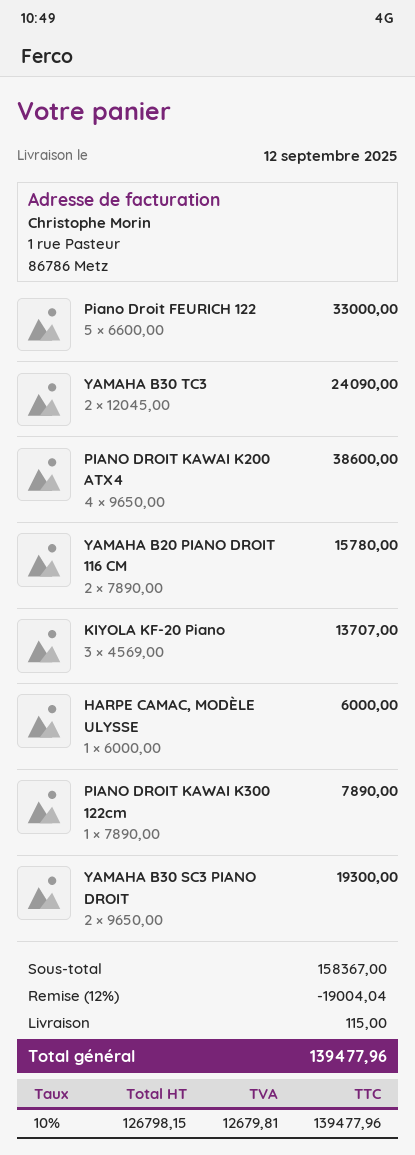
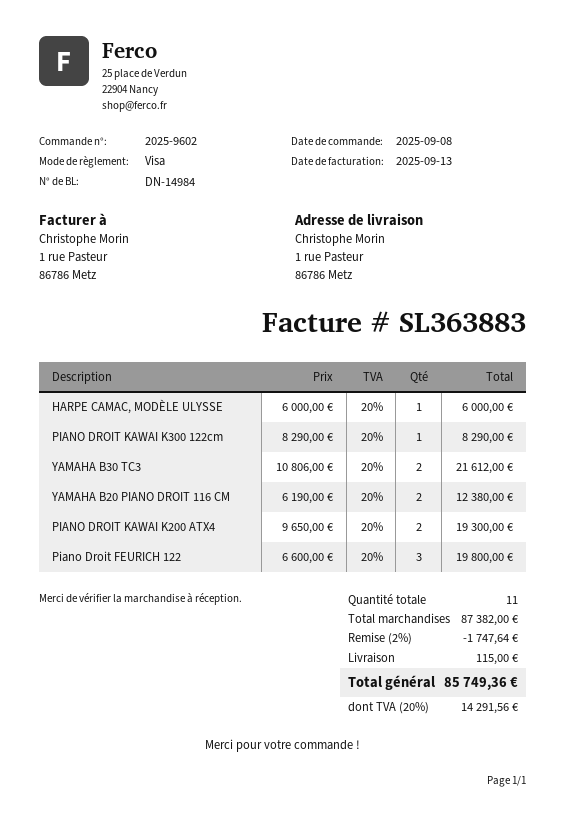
Piano Droit FEURICH 122: 5 x 6600.00 = 33000.00 -> 3 x 6600.00 = 19800.00
YAMAHA B30 TC3: 2 x 12045.00 = 24090.00 -> 2 x 10806.00 = 21612.00
PIANO DROIT KAWAI K200 ATX4: 4 x 9650.00 = 38600.00 -> 2 x 9650.00 = 19300.00
YAMAHA B20 PIANO DROIT 116 CM: 2 x 7890.00 = 15780.00 -> 2 x 6190.00 = 12380.00
KIYOLA KF-20 Piano: 3 x 4569.00 = 13707.00 -> none
PIANO DROIT KAWAI K300 122cm: 1 x 7890.00 = 7890.00 -> 1 x 8290.00 = 8290.00
YAMAHA B30 SC3 PIANO DROIT: 2 x 9650.00 = 19300.00 -> none
subtotal: 158367.00 -> 87382.00
discount: 12% = 19004.04 -> 2% = 1747.64
tax: 10% = 12679.81 -> 20% = 14291.56
total: 139477.96 -> 85749.36

